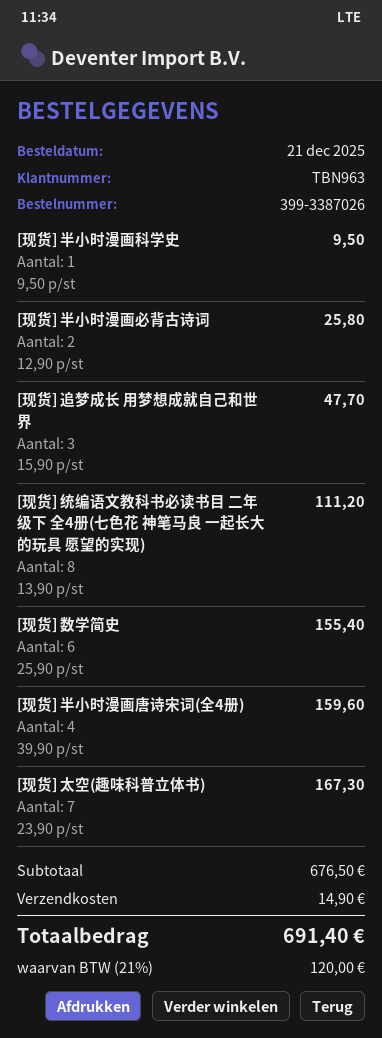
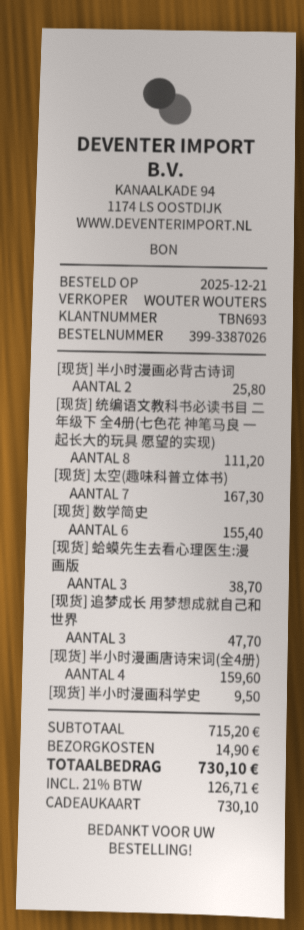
customer number: TBN963 -> TBN693
[现货] 蛤蟆先生去看心理医生:漫画版: none -> 3 for 38.70
subtotal: 676.50 -> 715.20
tax: 21% = 120.00 -> 21% = 126.71
total: 691.40 -> 730.10

